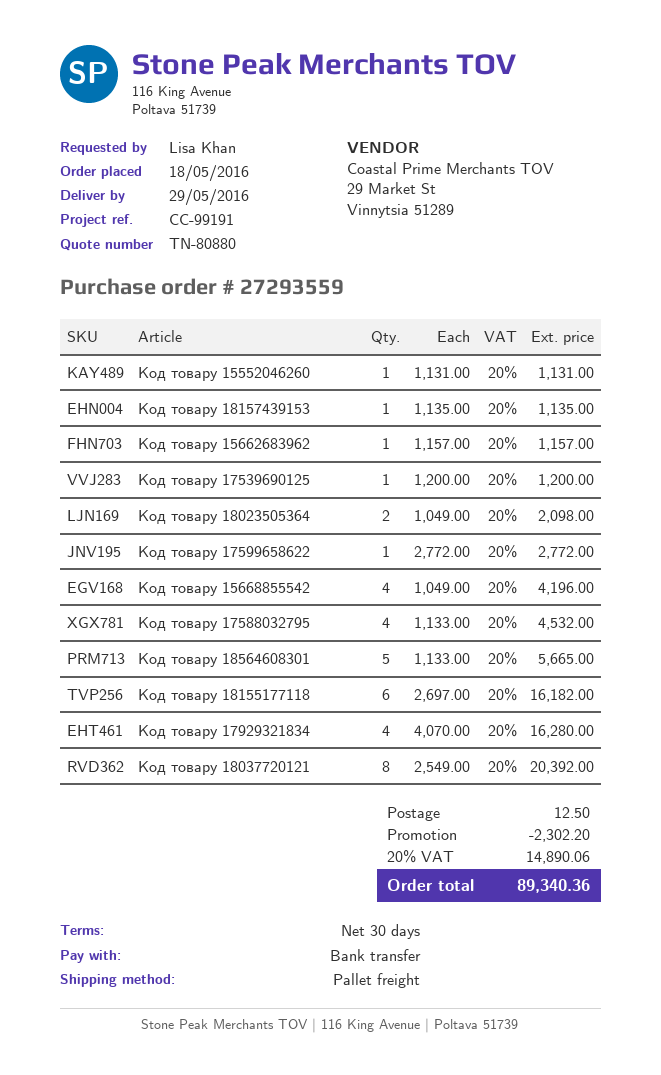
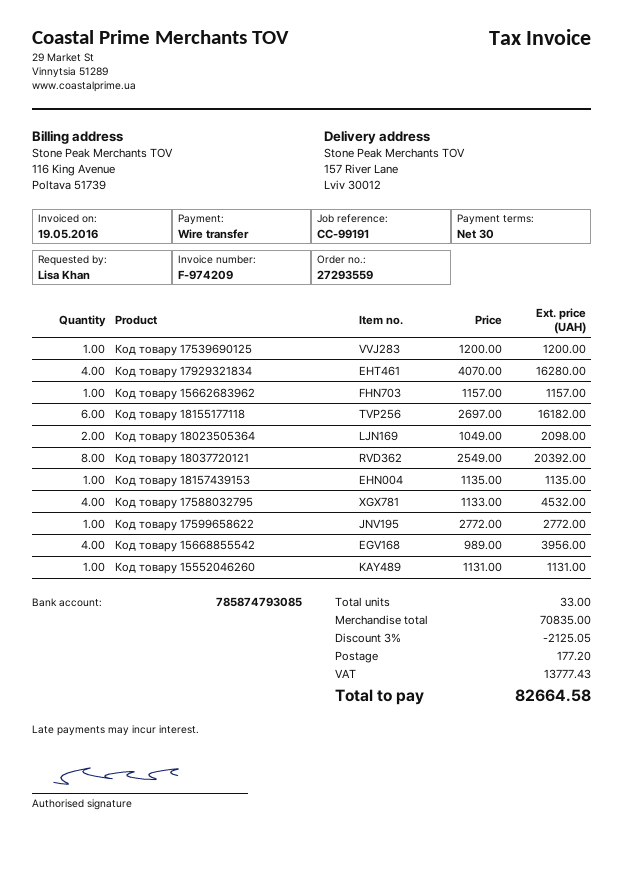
Код товару 15668855542: 4 x 1049.00 = 4196.00 -> 4 x 989.00 = 3956.00
Код товару 18564608301: 5 x 1133.00 = 5665.00 -> none
discount: 2302.20 -> 2125.05
shipping: 12.50 -> 177.20
tax: 14890.06 -> 13777.43
total: 89340.36 -> 82664.58

